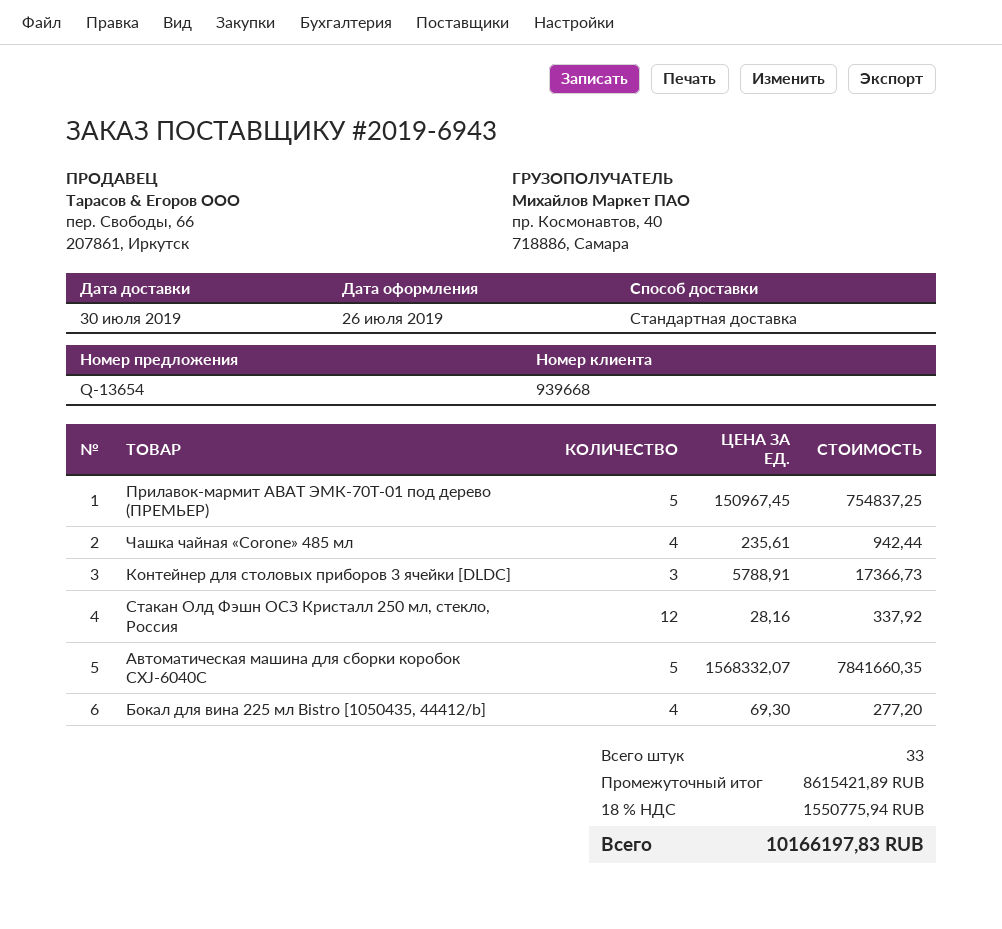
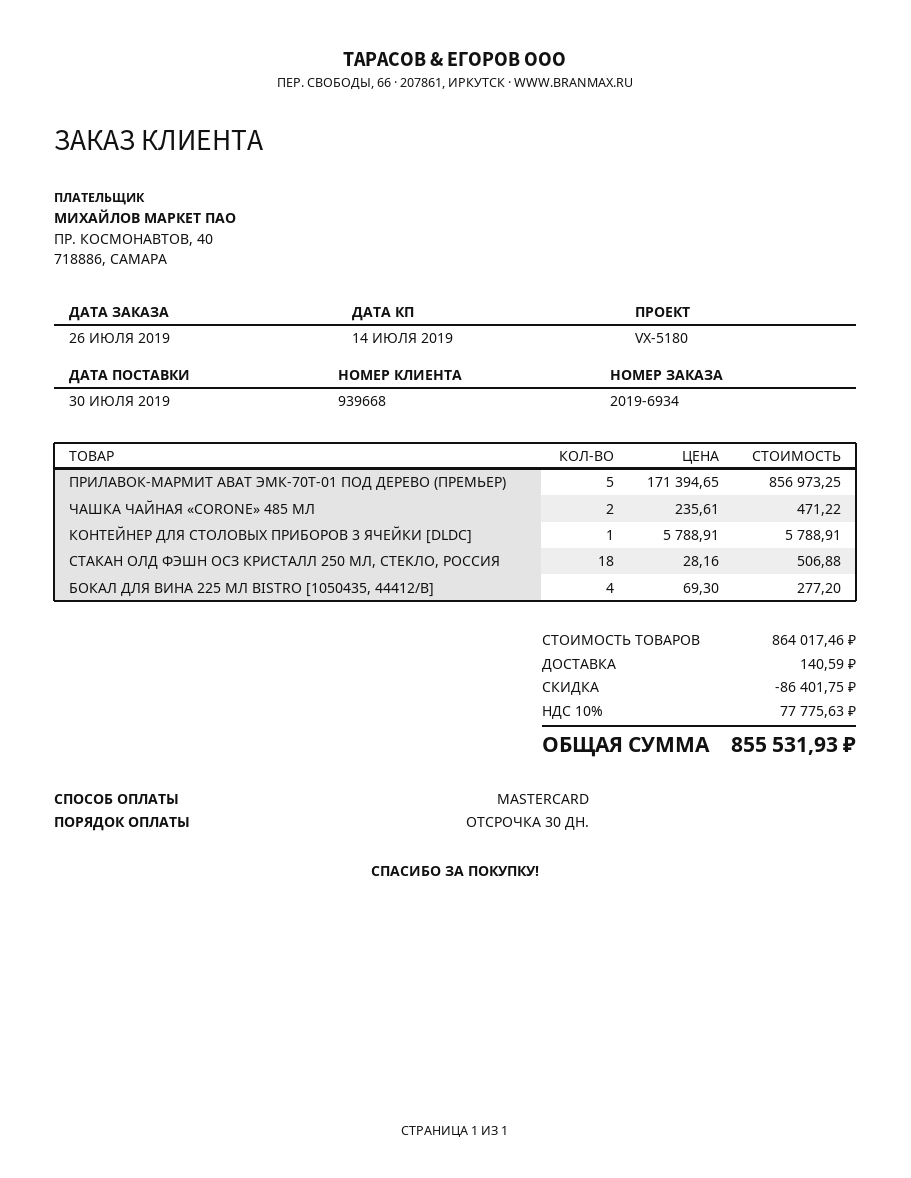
order number: 2019-6943 -> 2019-6934
Прилавок-мармит ABAT ЭМК-70Т-01 под дерево (ПРЕМЬЕР): 5 x 150967.45 = 754837.25 -> 5 x 171394.65 = 856973.25
Чашка чайная «Corone» 485 мл: 4 x 235.61 = 942.44 -> 2 x 235.61 = 471.22
Контейнер для столовых приборов 3 ячейки [DLDC]: 3 x 5788.91 = 17366.73 -> 1 x 5788.91 = 5788.91
Стакан Олд Фэшн ОСЗ Кристалл 250 мл, стекло, Россия: 12 x 28.16 = 337.92 -> 18 x 28.16 = 506.88
Автоматическая машина для сборки коробок CXJ-6040C: 5 x 1568332.07 = 7841660.35 -> none
subtotal: 8615421.89 -> 864017.46
discount: none -> 86401.75
shipping: none -> 140.59
tax: 18% = 1550775.94 -> 10% = 77775.63
total: 10166197.83 -> 855531.93

